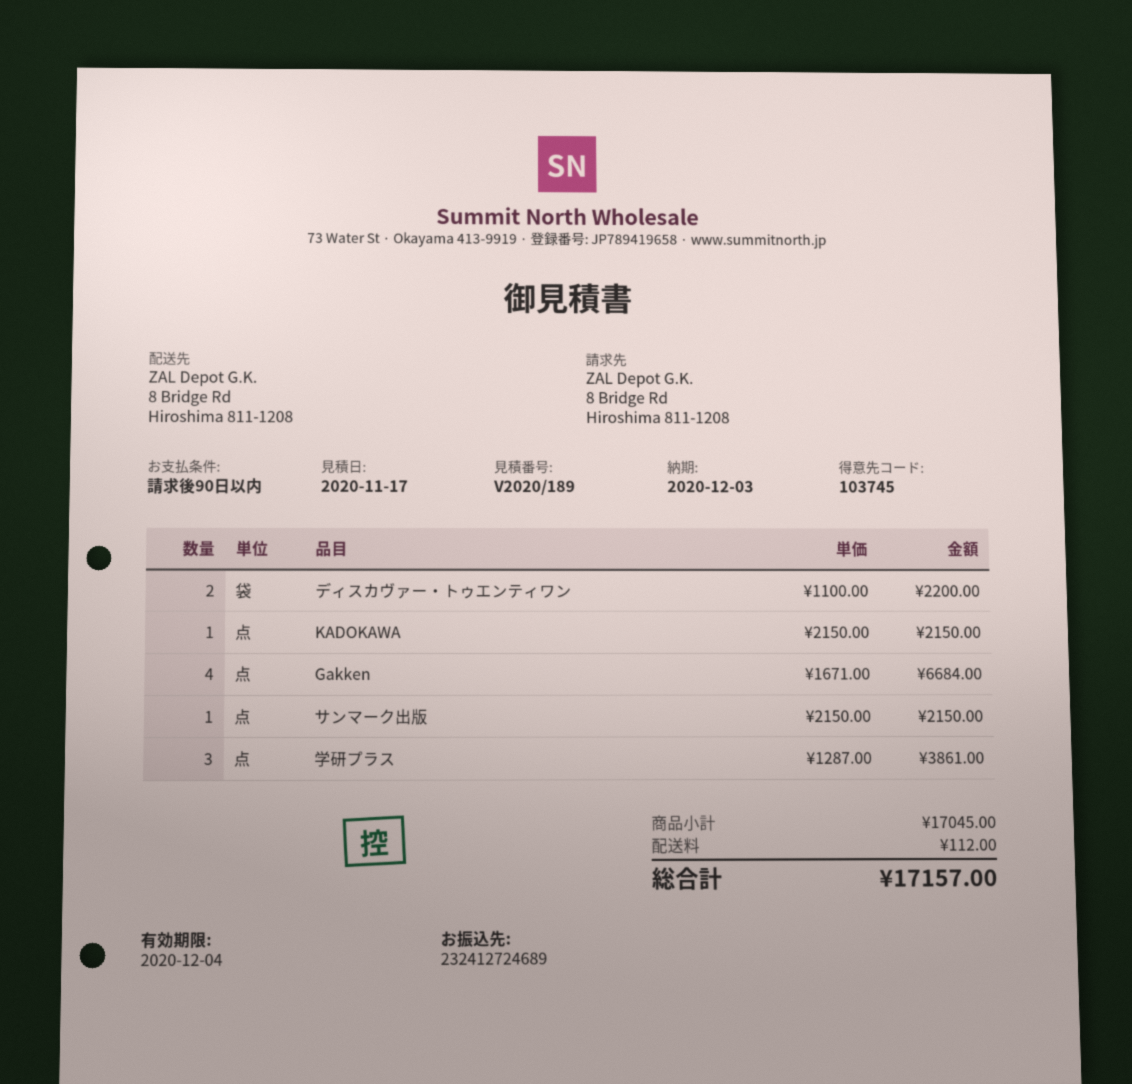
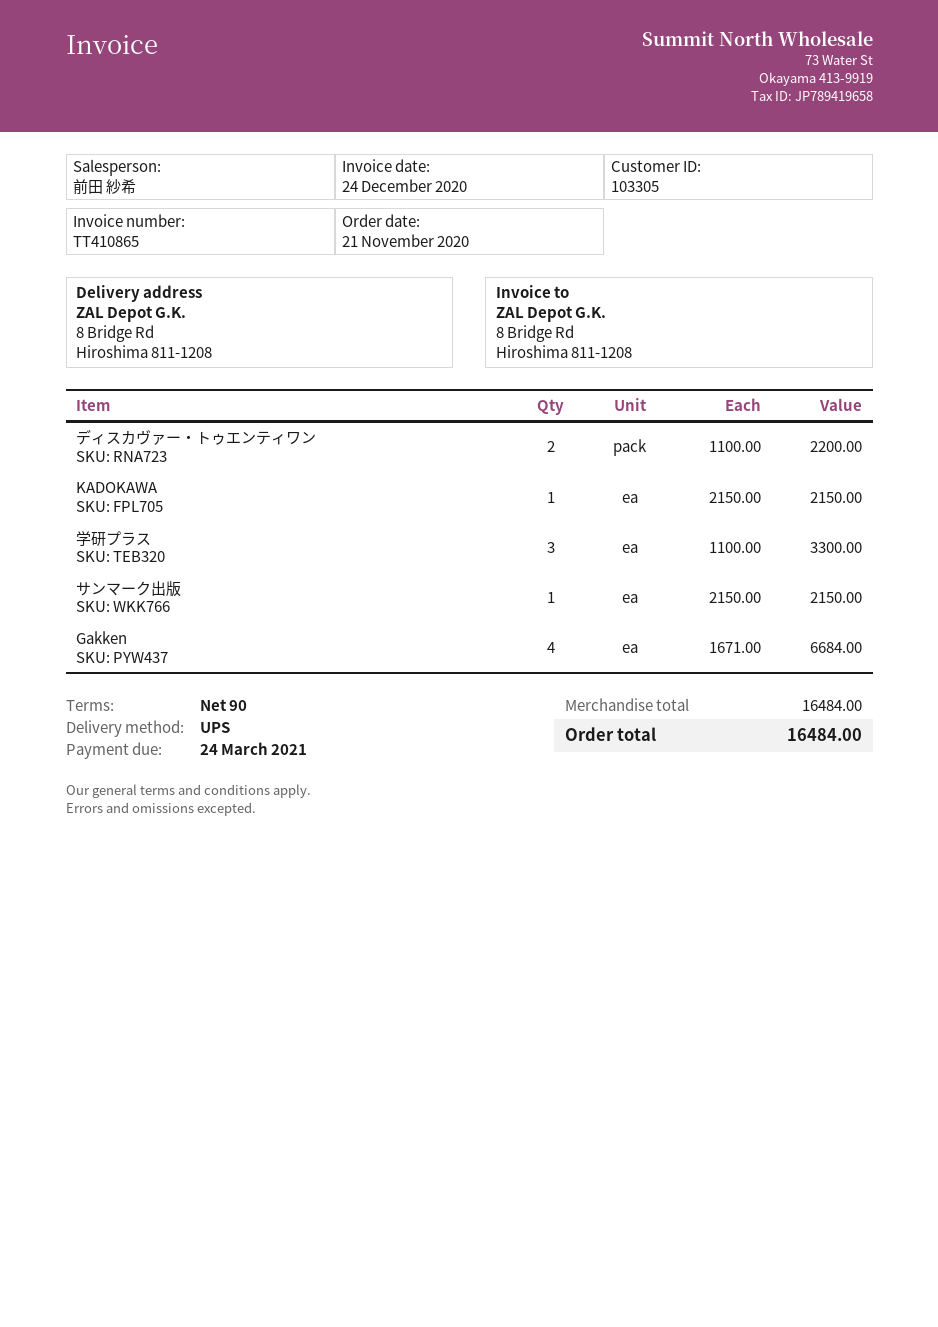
customer number: 103745 -> 103305
学研プラス: 3 x 1287.00 = 3861.00 -> 3 x 1100.00 = 3300.00
subtotal: 17045.00 -> 16484.00
shipping: 112.00 -> none
total: 17157.00 -> 16484.00

